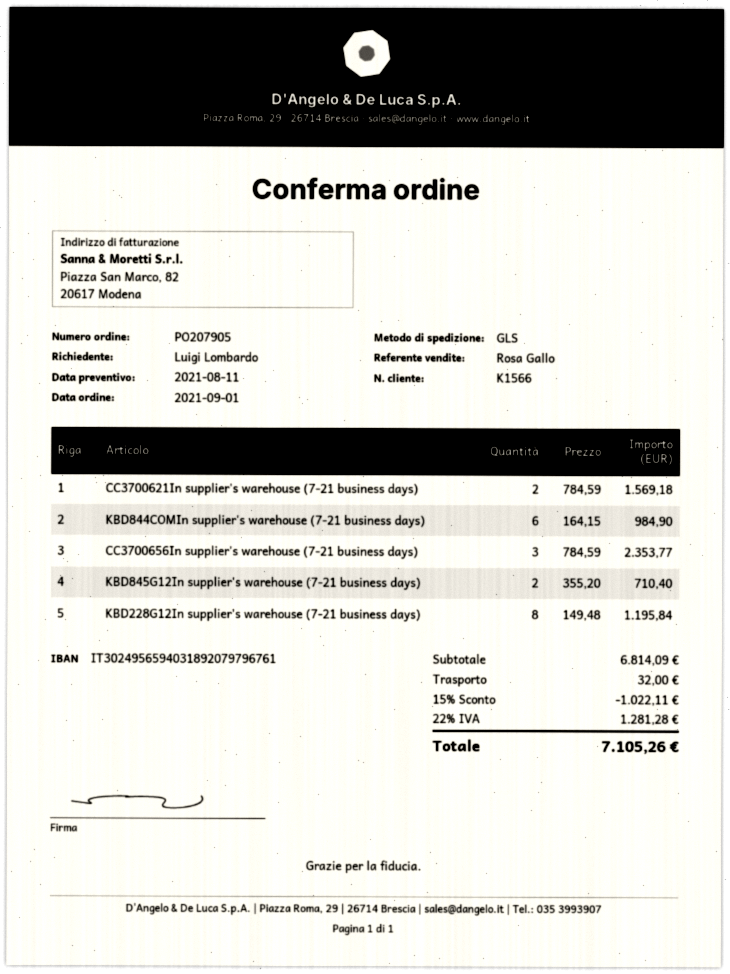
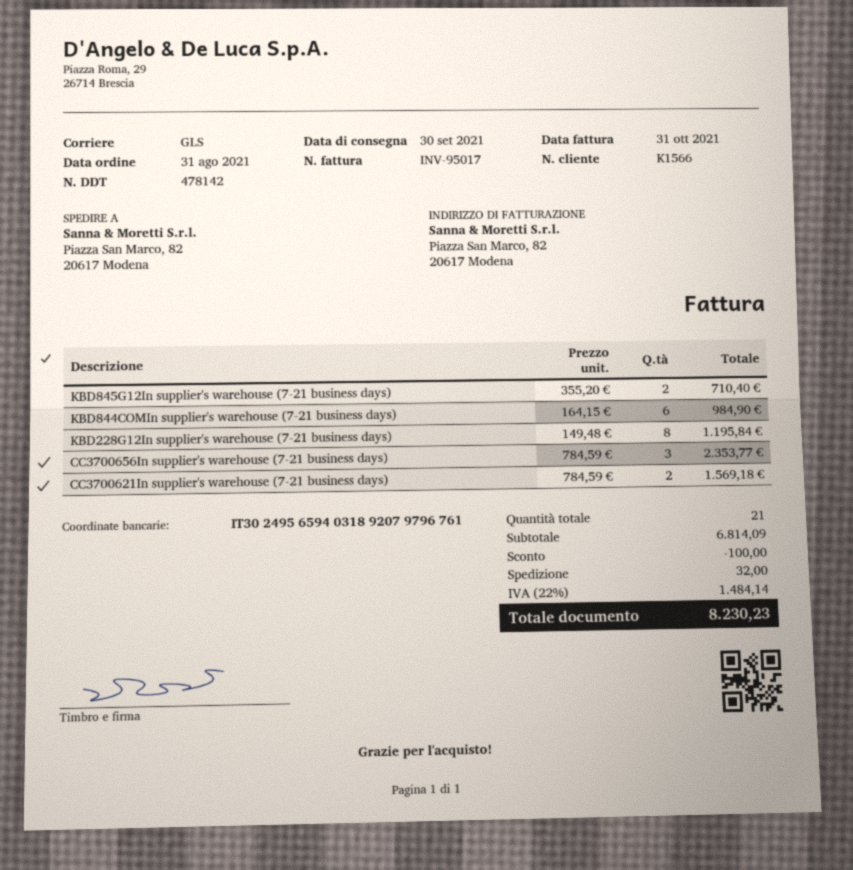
order date: 2021-09-01 -> 2021-08-31
discount: 1022.11 -> 100.00
tax: 22% = 1281.28 -> 22% = 1484.14
total: 7105.26 -> 8230.23

